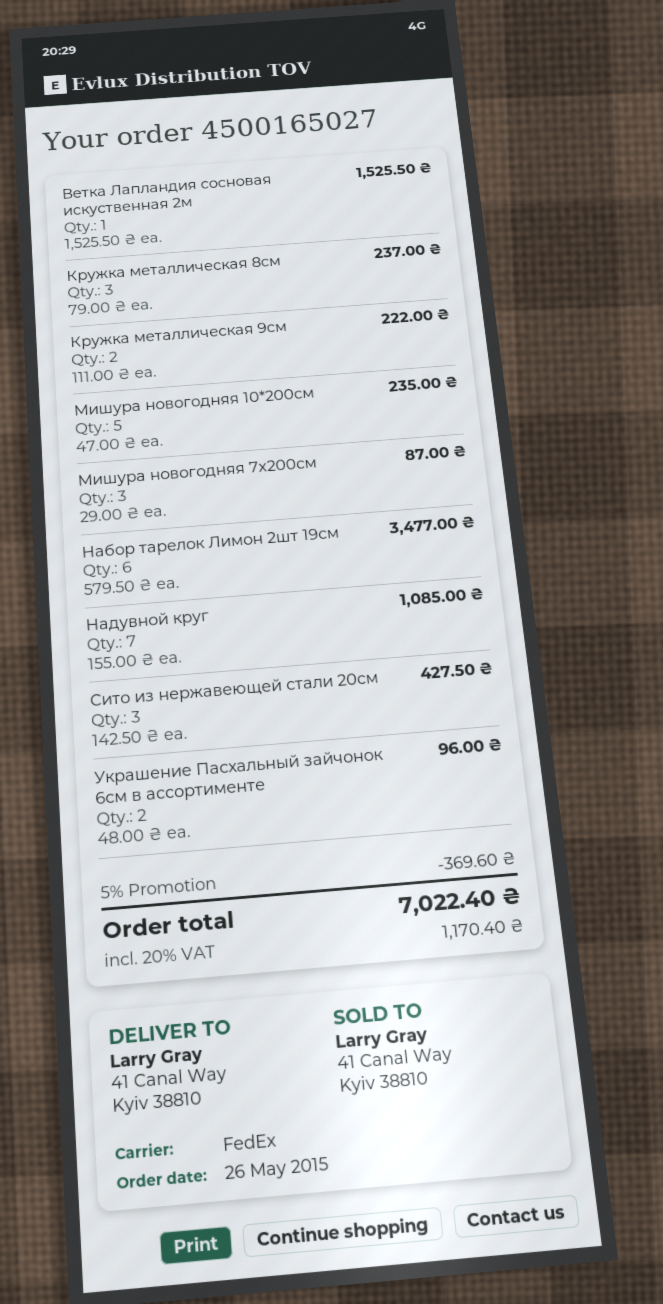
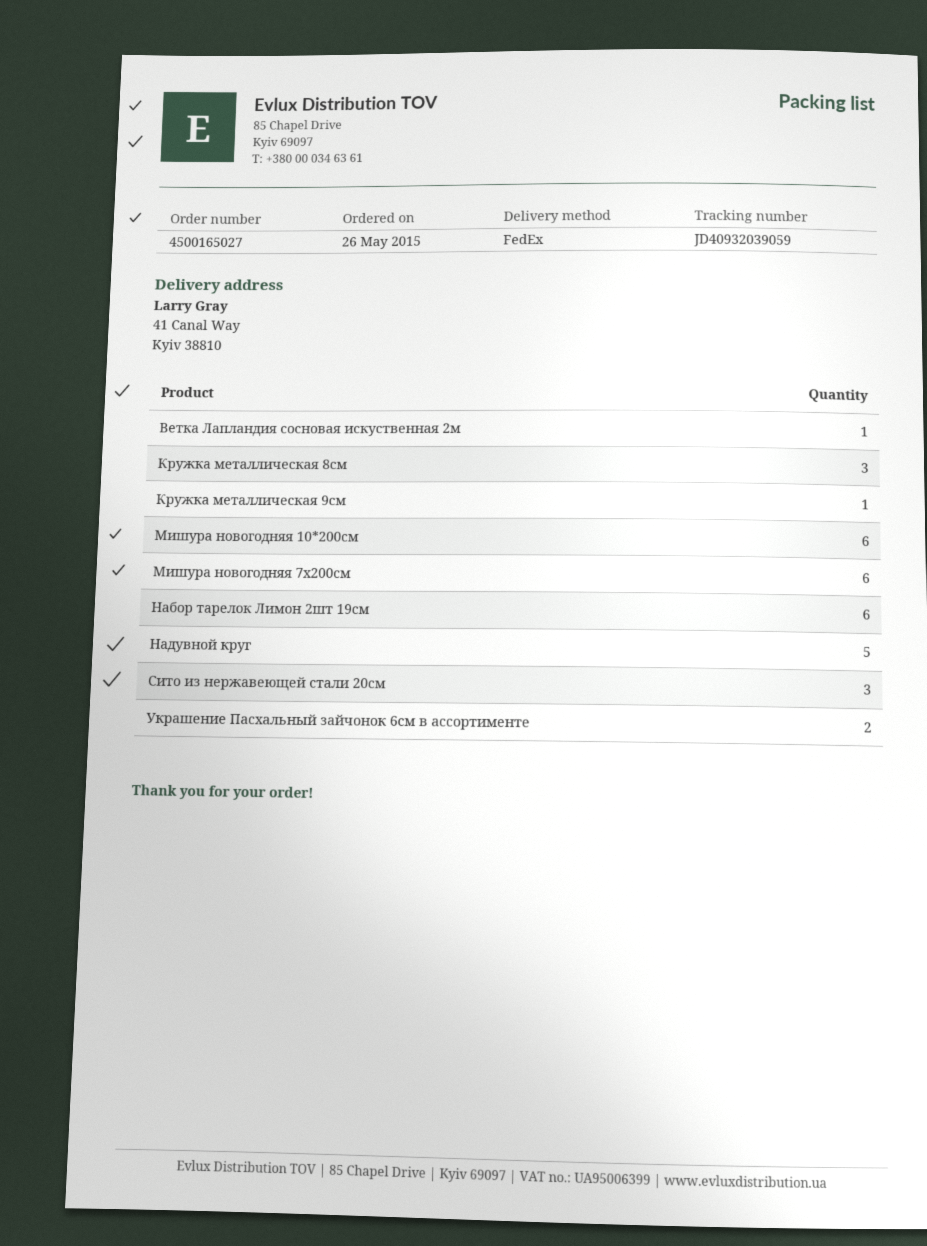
Кружка металлическая 9см: 2 -> 1
Мишура новогодняя 10*200см: 5 -> 6
Мишура новогодняя 7x200см: 3 -> 6
Надувной круг: 7 -> 5

